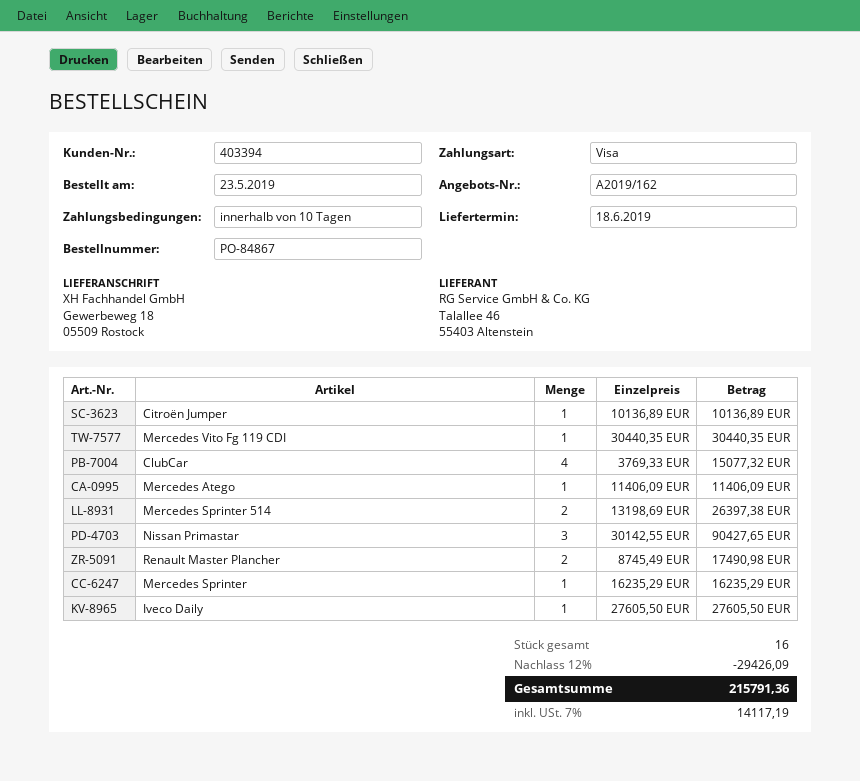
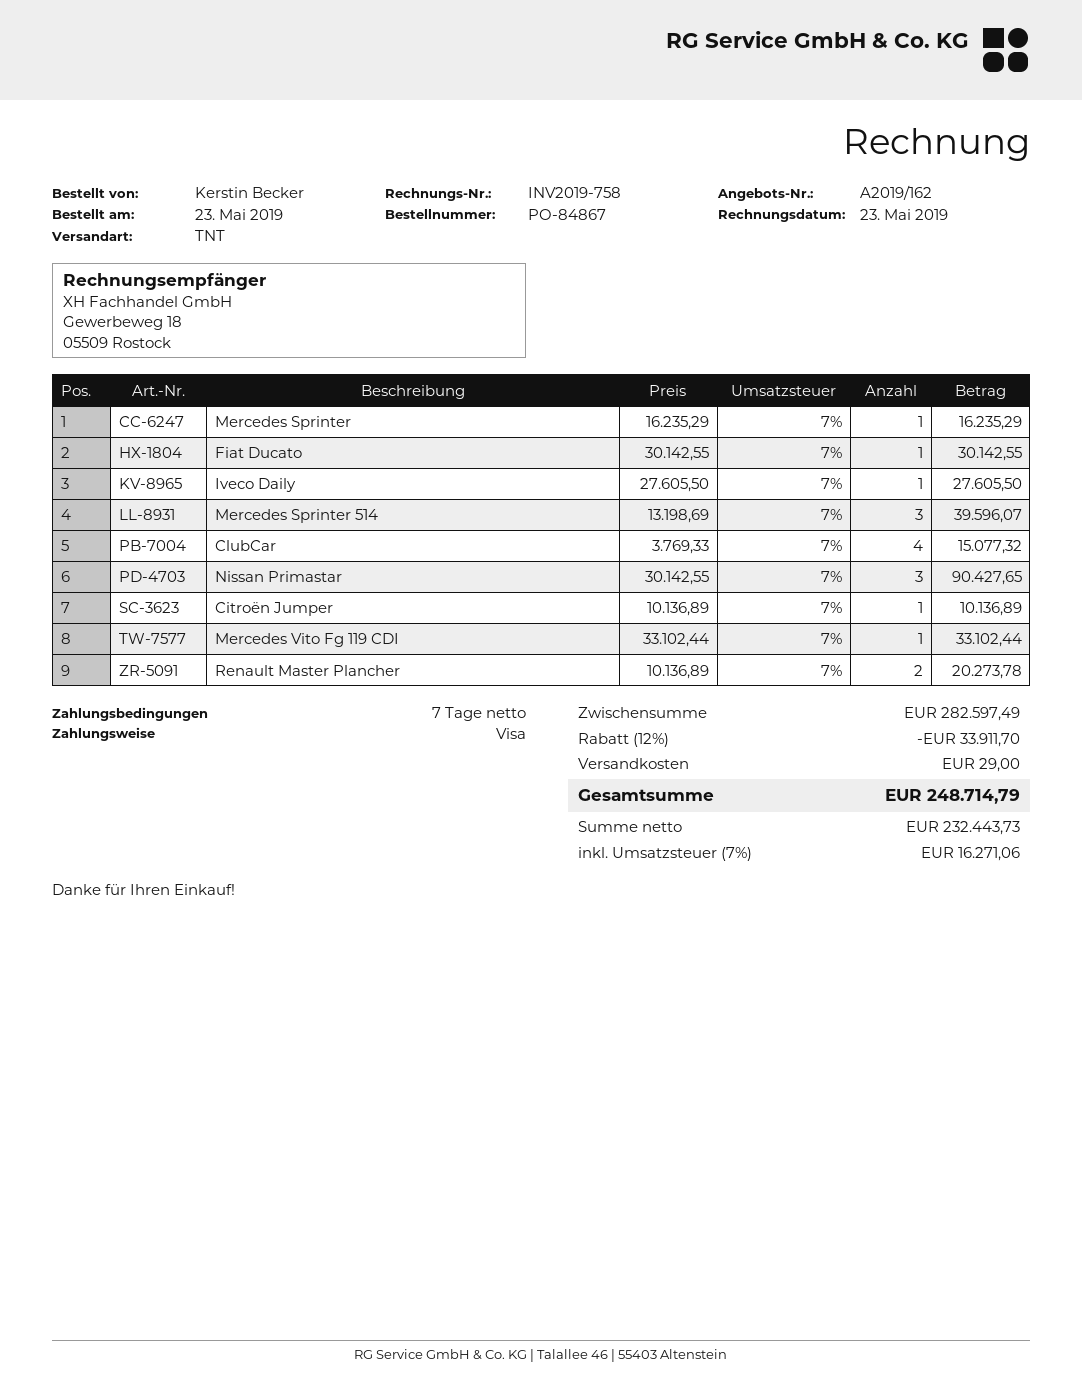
payment terms: 10 days -> 7 days
Mercedes Vito Fg 119 CDI: 1 x 30440.35 = 30440.35 -> 1 x 33102.44 = 33102.44
Mercedes Atego: 1 x 11406.09 = 11406.09 -> none
Mercedes Sprinter 514: 2 x 13198.69 = 26397.38 -> 3 x 13198.69 = 39596.07
Renault Master Plancher: 2 x 8745.49 = 17490.98 -> 2 x 10136.89 = 20273.78
Fiat Ducato: none -> 1 x 30142.55 = 30142.55
discount: 12% = 29426.09 -> 12% = 33911.70
shipping: none -> 29.00
tax: 7% = 14117.19 -> 7% = 16271.06
total: 215791.36 -> 248714.79

